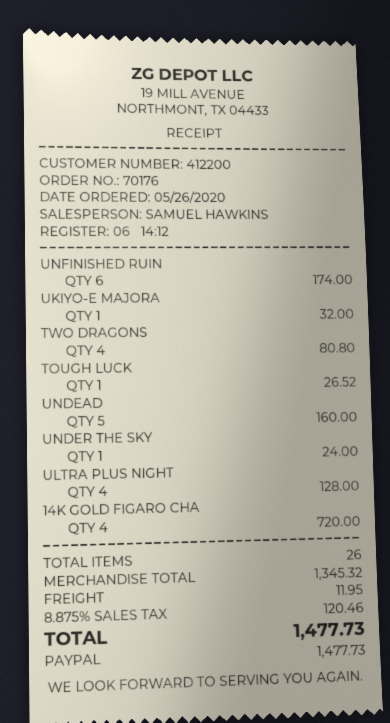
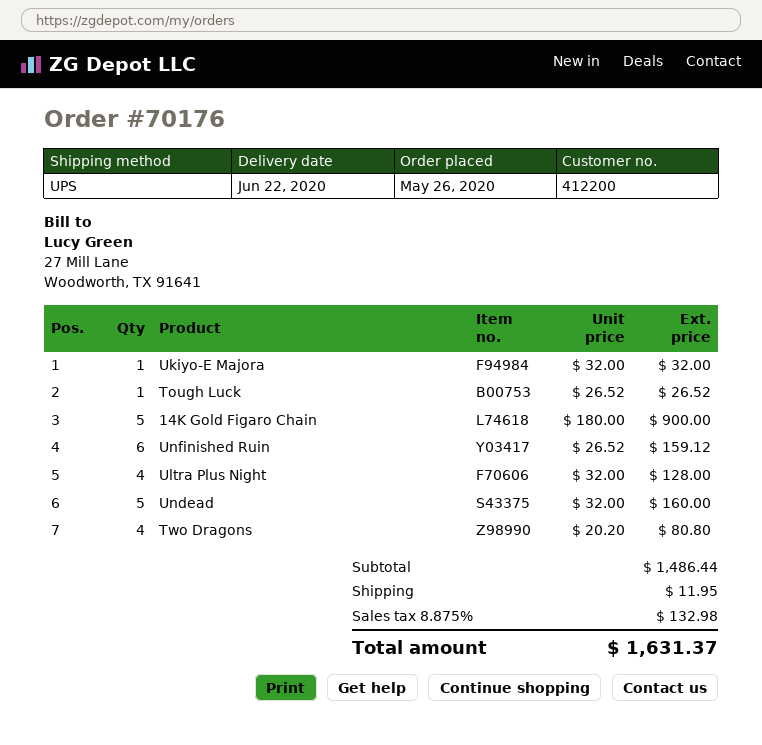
UNFINISHED RUIN: 6 for 174.00 -> 6 for 159.12
UNDER THE SKY: 1 for 24.00 -> none
14K GOLD FIGARO CHA: 4 for 720.00 -> 5 for 900.00
subtotal: 1345.32 -> 1486.44
tax: 8.875% = 120.46 -> 8.875% = 132.98
total: 1477.73 -> 1631.37

